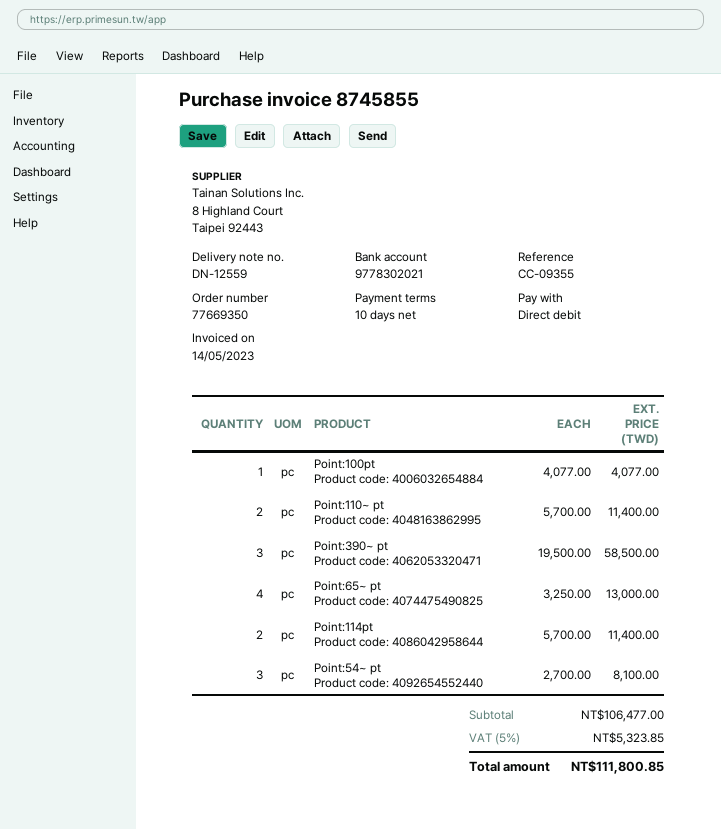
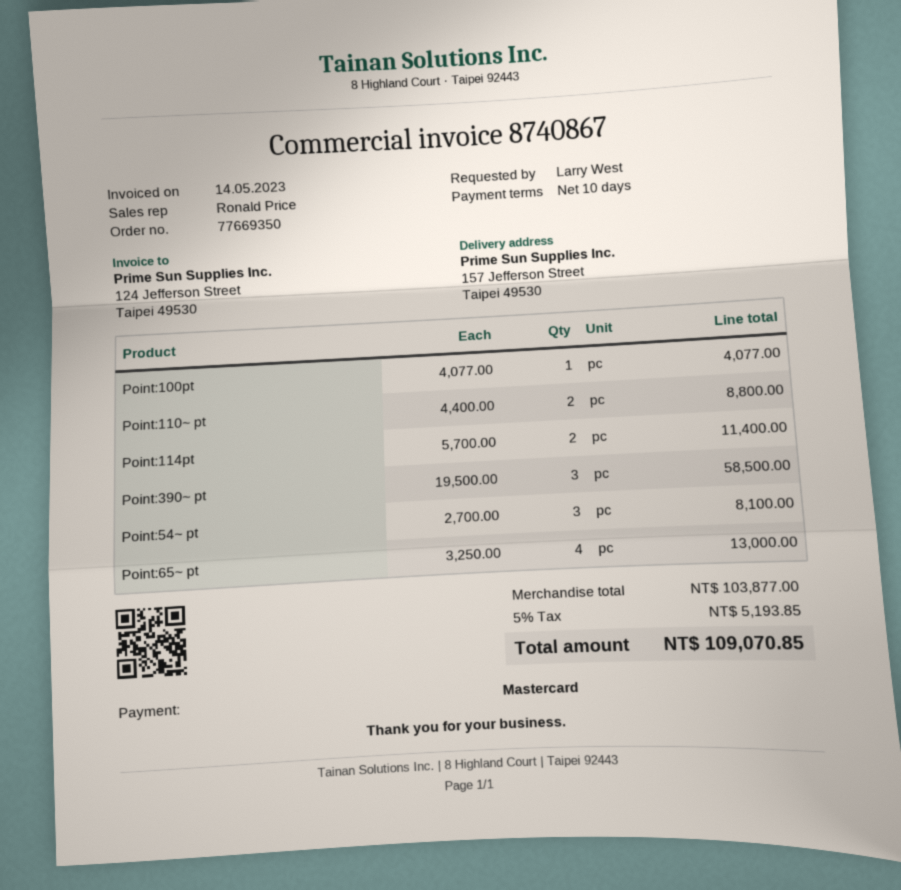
invoice number: 8745855 -> 8740867
payment method: direct debit -> Mastercard
Point:110~ pt: 2 x 5700.00 = 11400.00 -> 2 x 4400.00 = 8800.00
subtotal: 106477.00 -> 103877.00
tax: 5% = 5323.85 -> 5% = 5193.85
total: 111800.85 -> 109070.85

